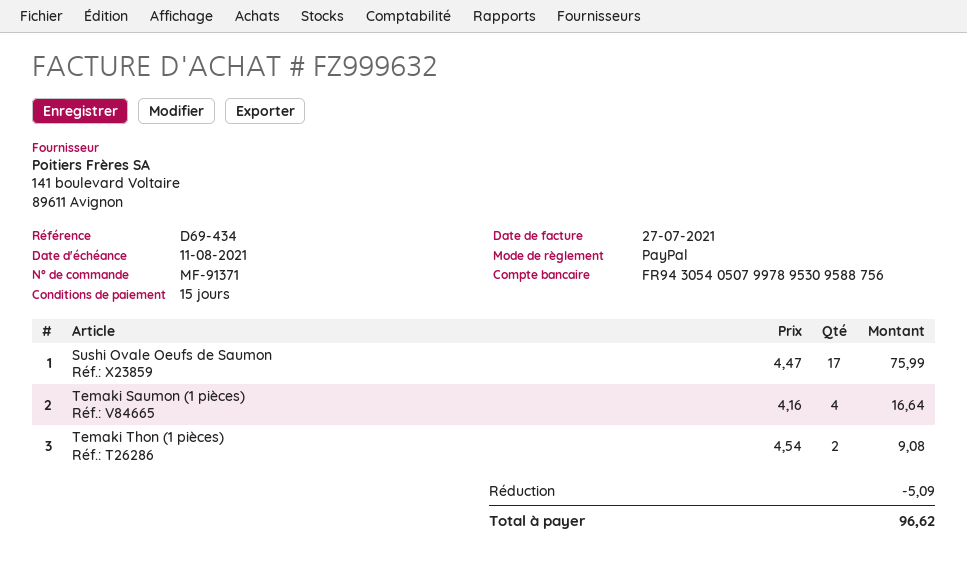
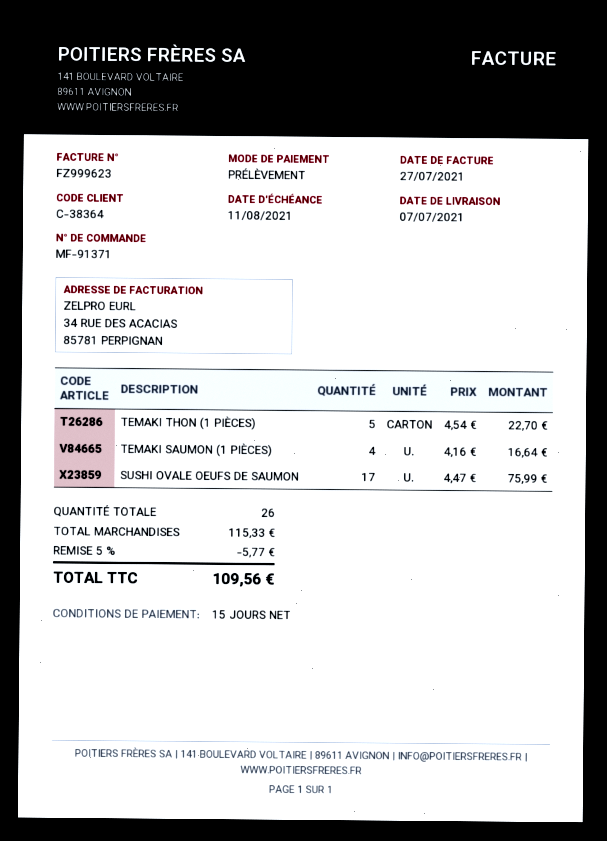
invoice number: FZ999632 -> FZ999623
payment method: PayPal -> direct debit
Temaki Thon (1 pièces): 2 x 4.54 = 9.08 -> 5 x 4.54 = 22.70
discount: 5.09 -> 5.77
total: 96.62 -> 109.56

